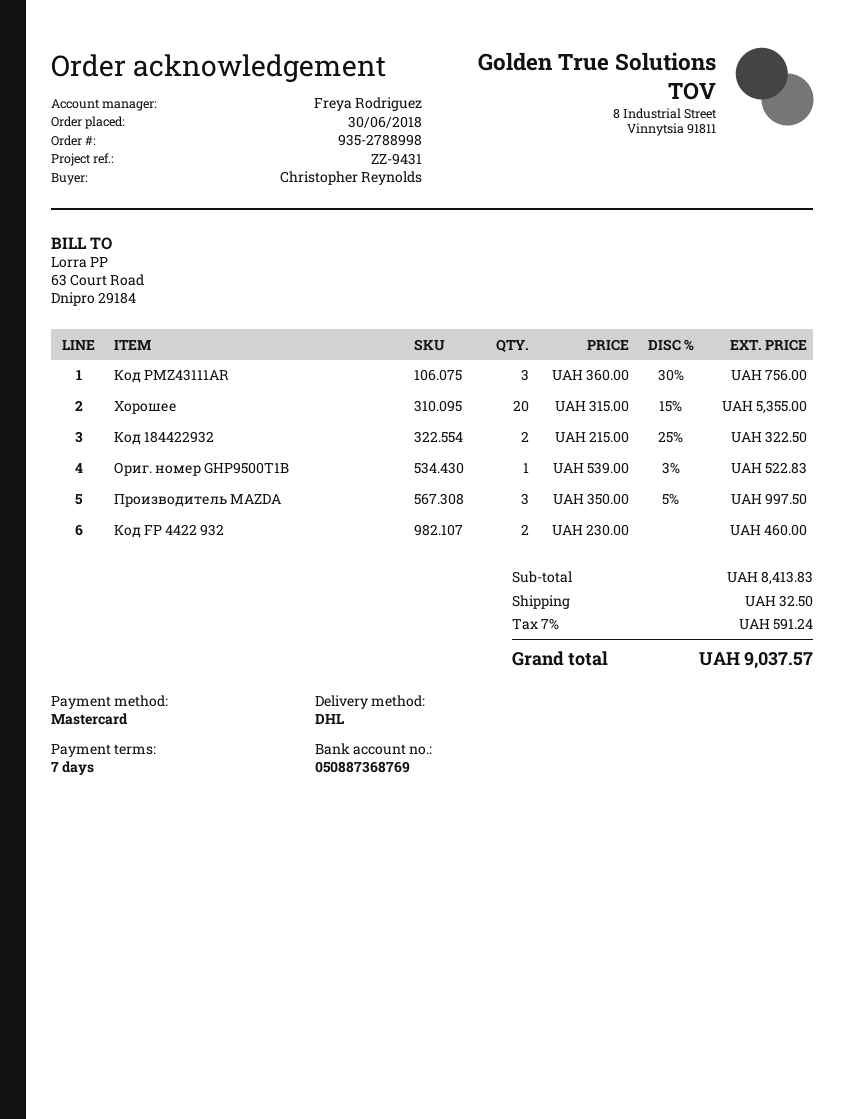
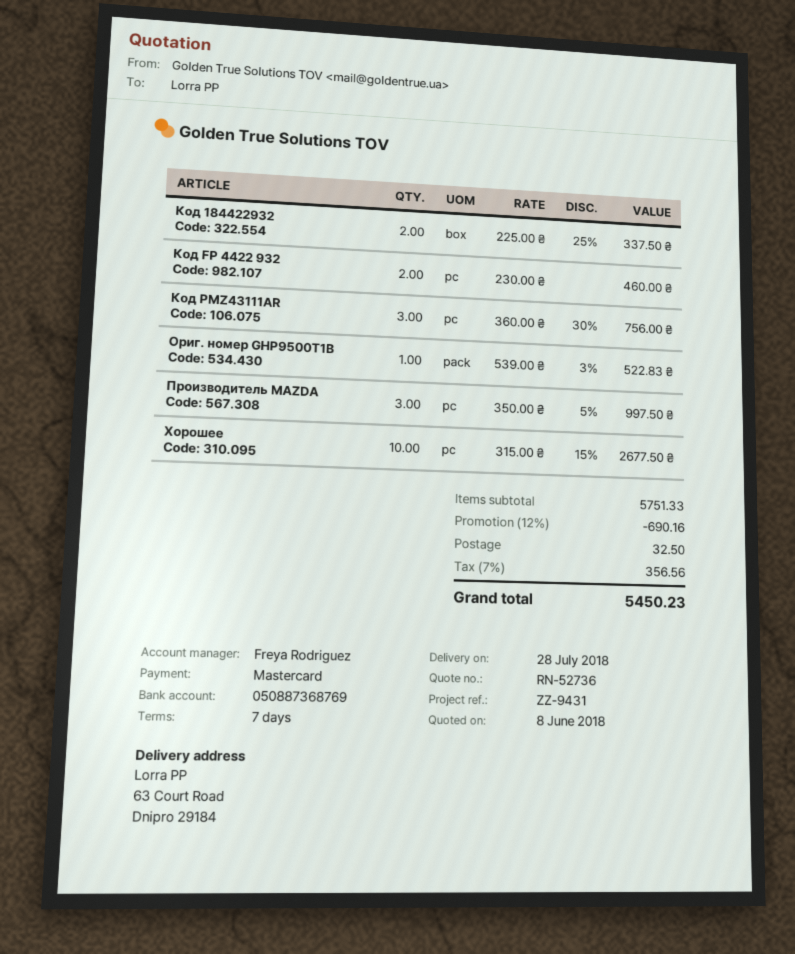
Хорошее: 20 x 315.00 - 15% = 5355.00 -> 10 x 315.00 - 15% = 2677.50
Код 184422932: 2 x 215.00 - 25% = 322.50 -> 2 x 225.00 - 25% = 337.50
subtotal: 8413.83 -> 5751.33
discount: none -> 12% = 690.16
tax: 7% = 591.24 -> 7% = 356.56
total: 9037.57 -> 5450.23

